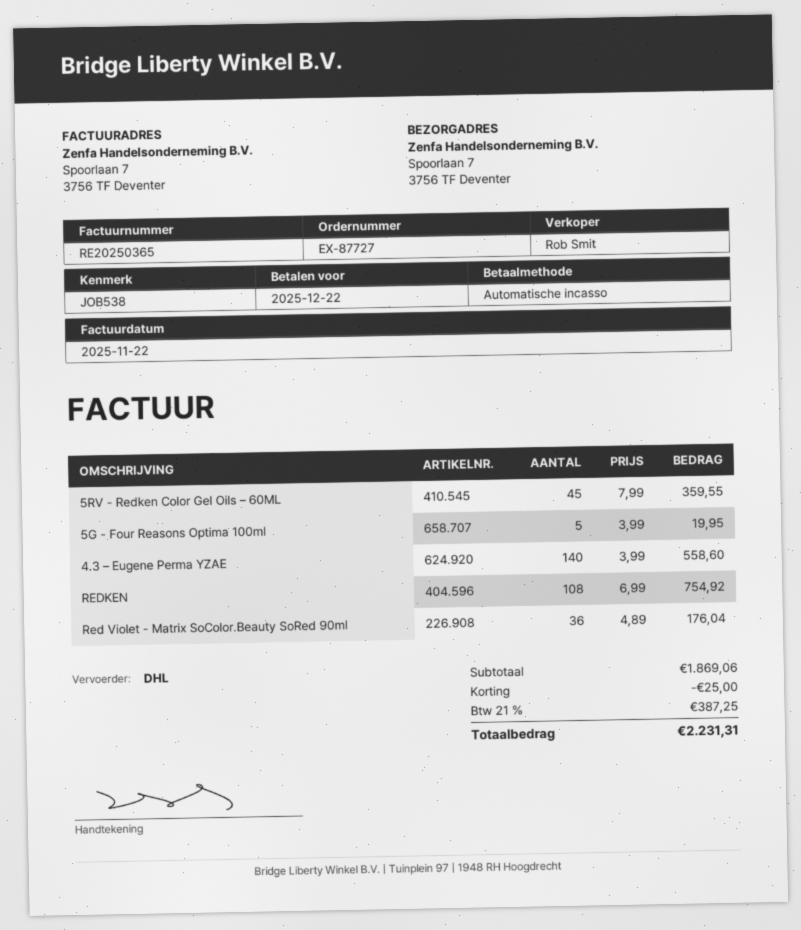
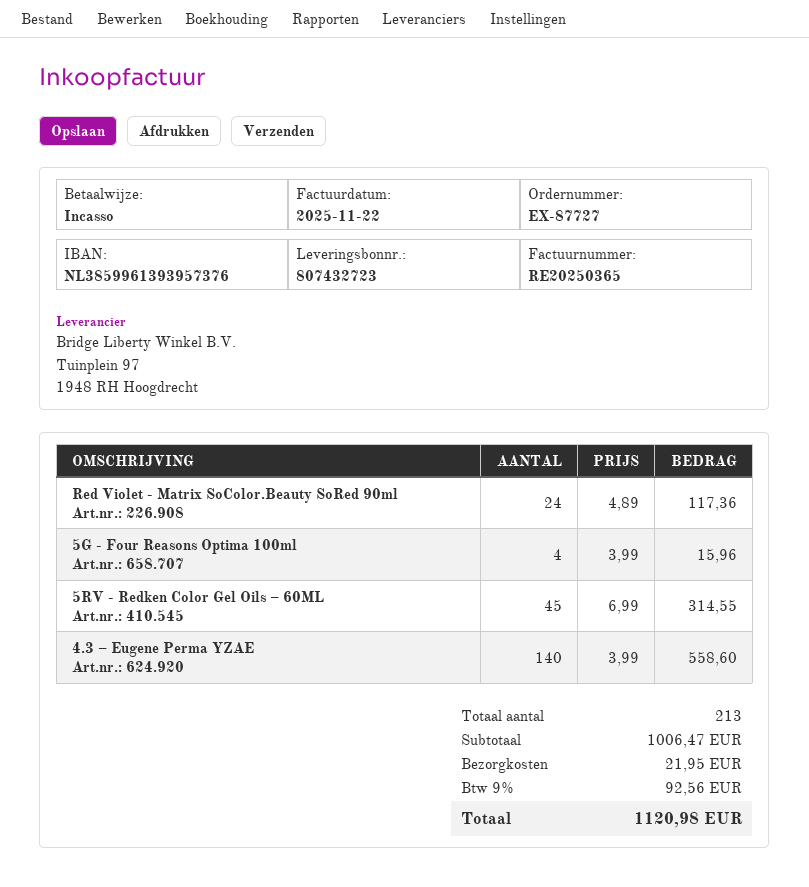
5RV - Redken Color Gel Oils – 60ML: 45 x 7.99 = 359.55 -> 45 x 6.99 = 314.55
5G - Four Reasons Optima 100ml: 5 x 3.99 = 19.95 -> 4 x 3.99 = 15.96
REDKEN: 108 x 6.99 = 754.92 -> none
Red Violet - Matrix SoColor.Beauty SoRed 90ml: 36 x 4.89 = 176.04 -> 24 x 4.89 = 117.36
subtotal: 1869.06 -> 1006.47
discount: 25.00 -> none
shipping: none -> 21.95
tax: 21% = 387.25 -> 9% = 92.56
total: 2231.31 -> 1120.98

